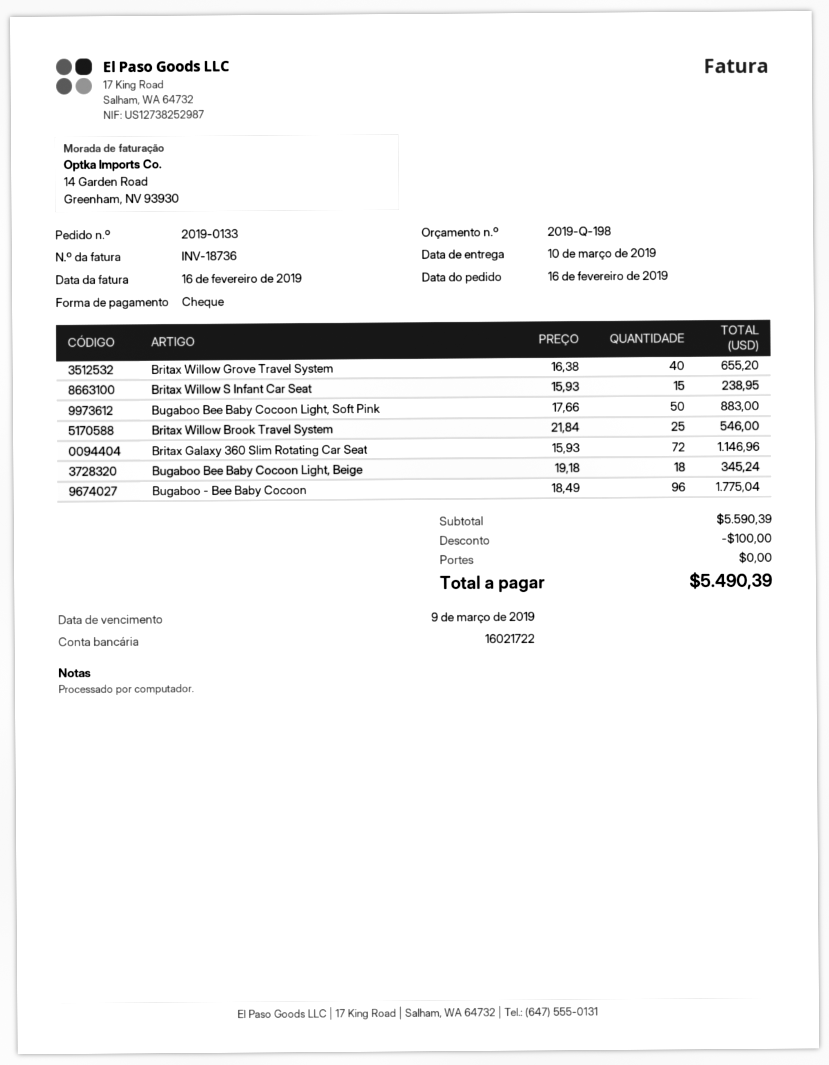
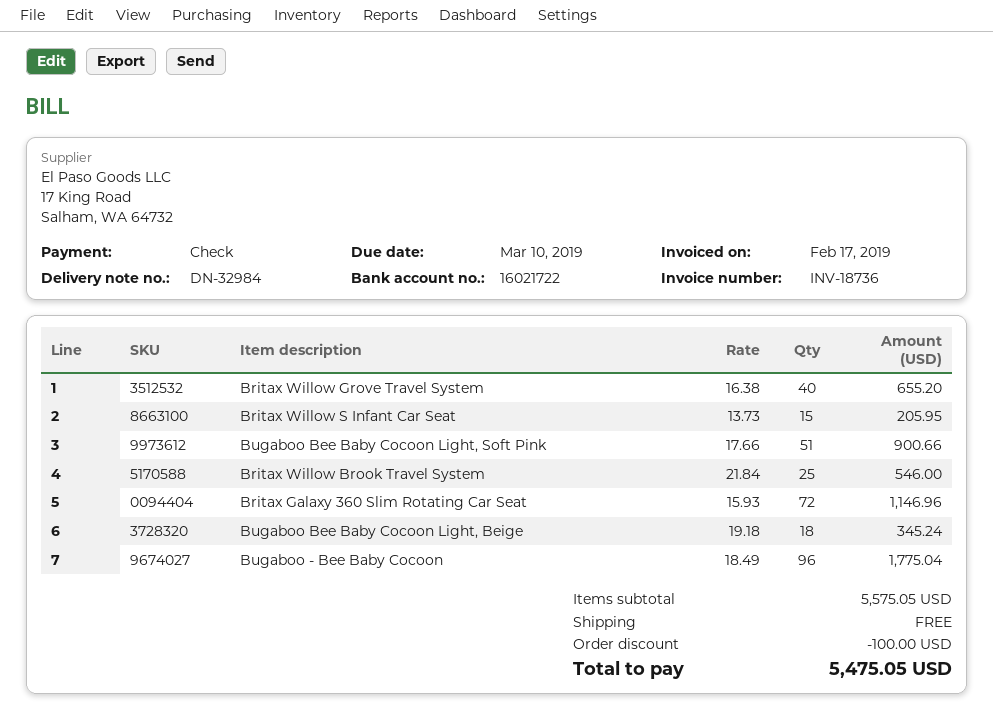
invoice date: 2019-02-16 -> 2019-02-17
due date: 2019-03-09 -> 2019-03-10
Britax Willow S Infant Car Seat: 15 x 15.93 = 238.95 -> 15 x 13.73 = 205.95
Bugaboo Bee Baby Cocoon Light, Soft Pink: 50 x 17.66 = 883.00 -> 51 x 17.66 = 900.66
subtotal: 5590.39 -> 5575.05
total: 5490.39 -> 5475.05

